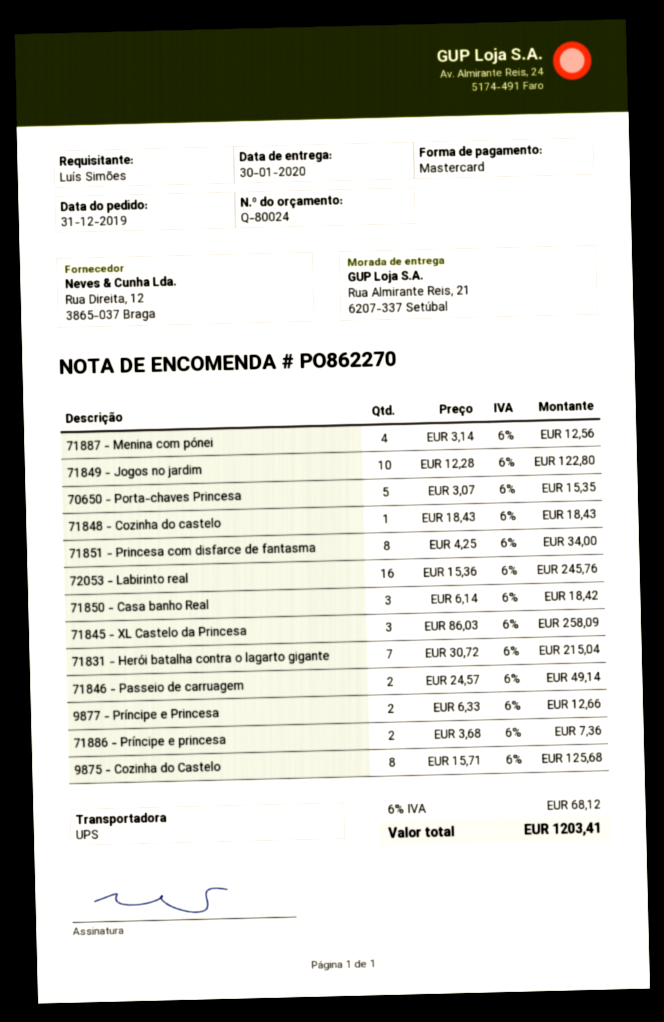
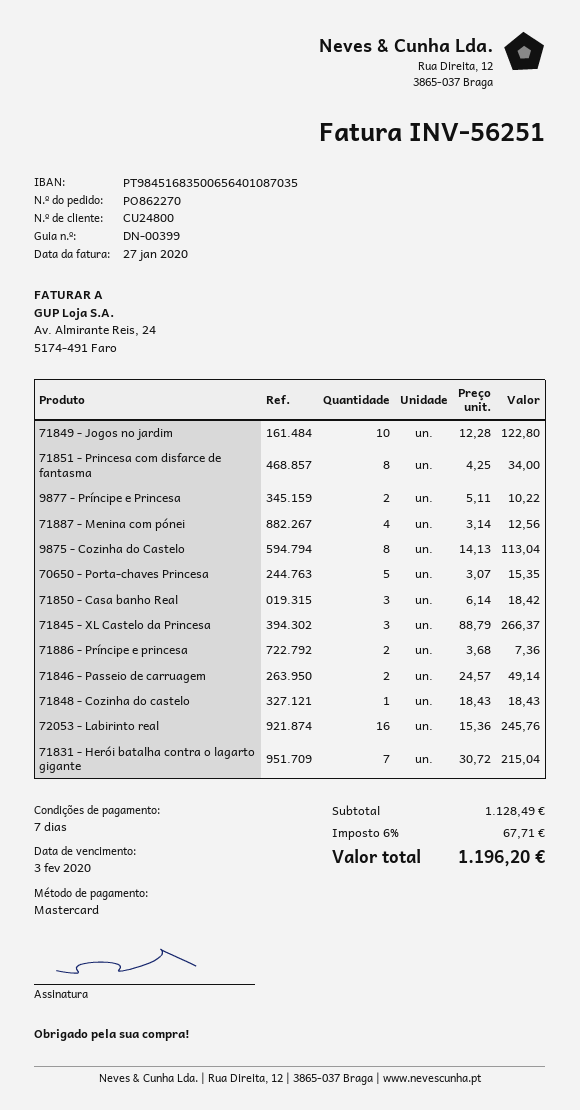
71845 - XL Castelo da Princesa: 3 x 86.03 = 258.09 -> 3 x 88.79 = 266.37
9877 - Príncipe e Princesa: 2 x 6.33 = 12.66 -> 2 x 5.11 = 10.22
9875 - Cozinha do Castelo: 8 x 15.71 = 125.68 -> 8 x 14.13 = 113.04
tax: 6% = 68.12 -> 6% = 67.71
total: 1203.41 -> 1196.20

